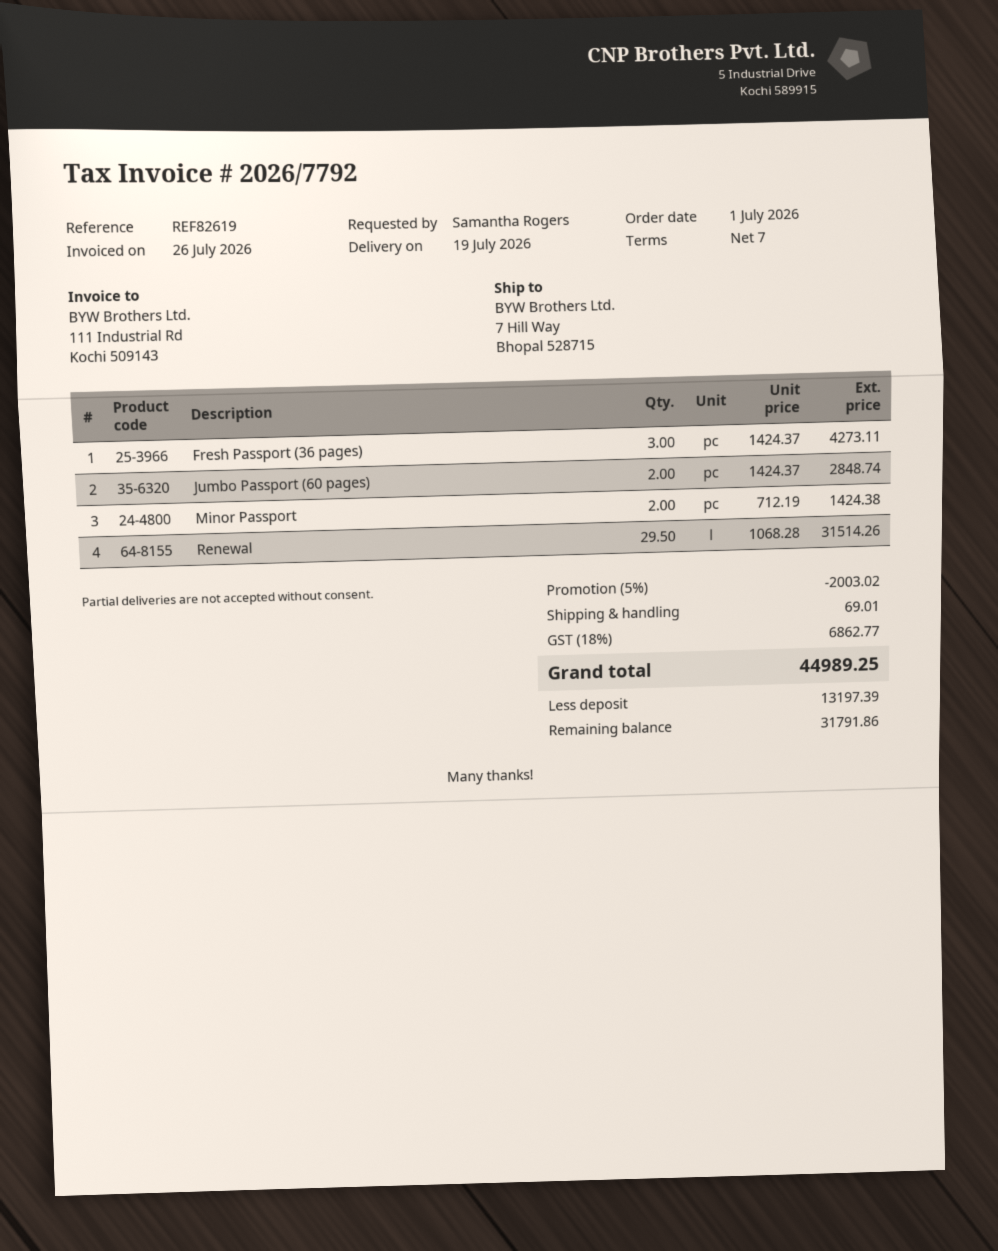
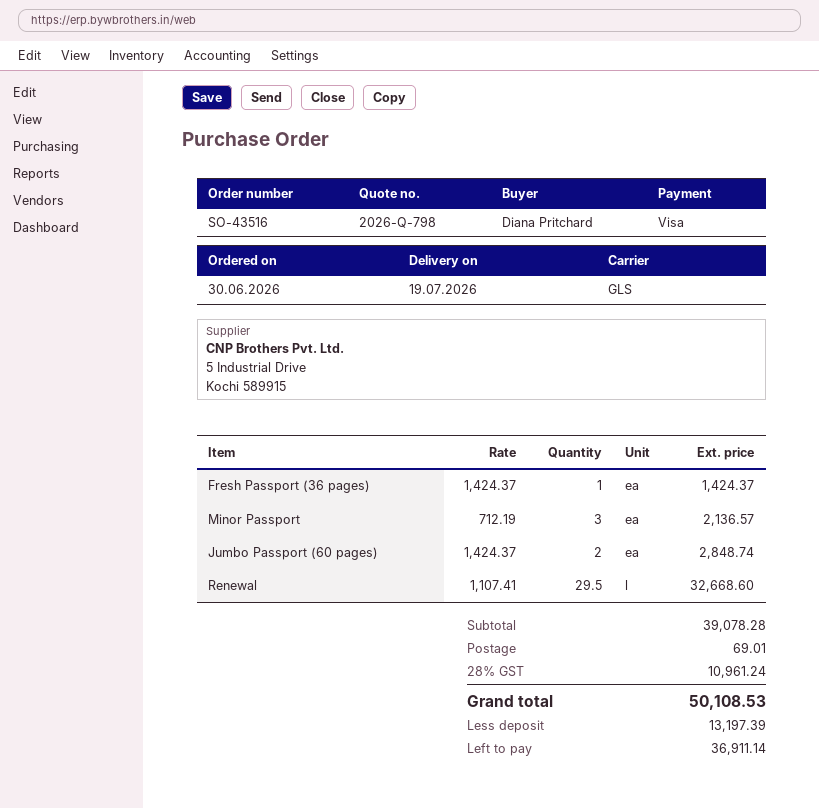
order date: 2026-07-01 -> 2026-06-30
ordered by: Samantha Rogers -> Diana Pritchard
Fresh Passport (36 pages): 3 x 1424.37 = 4273.11 -> 1 x 1424.37 = 1424.37
Minor Passport: 2 x 712.19 = 1424.38 -> 3 x 712.19 = 2136.57
Renewal: 29.5 x 1068.28 = 31514.26 -> 29.5 x 1107.41 = 32668.60
discount: 5% = 2003.02 -> none
tax: 18% = 6862.77 -> 28% = 10961.24
total: 44989.25 -> 50108.53
balance: 31791.86 -> 36911.14

